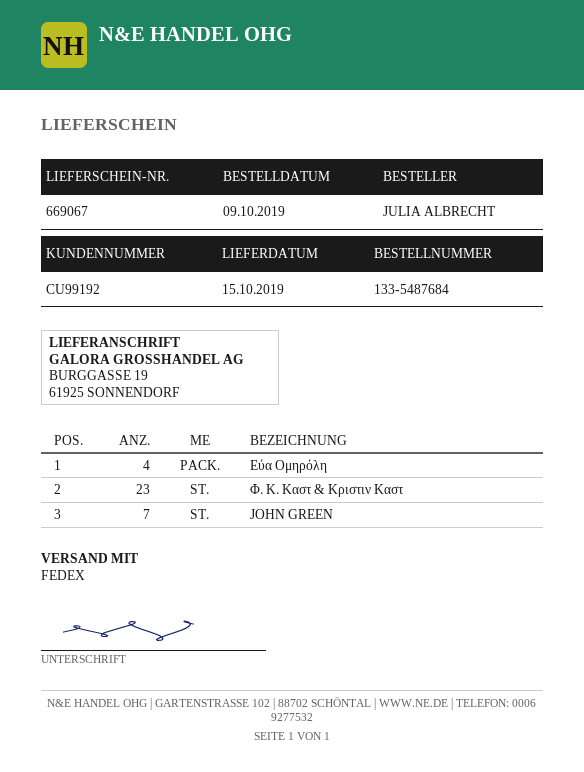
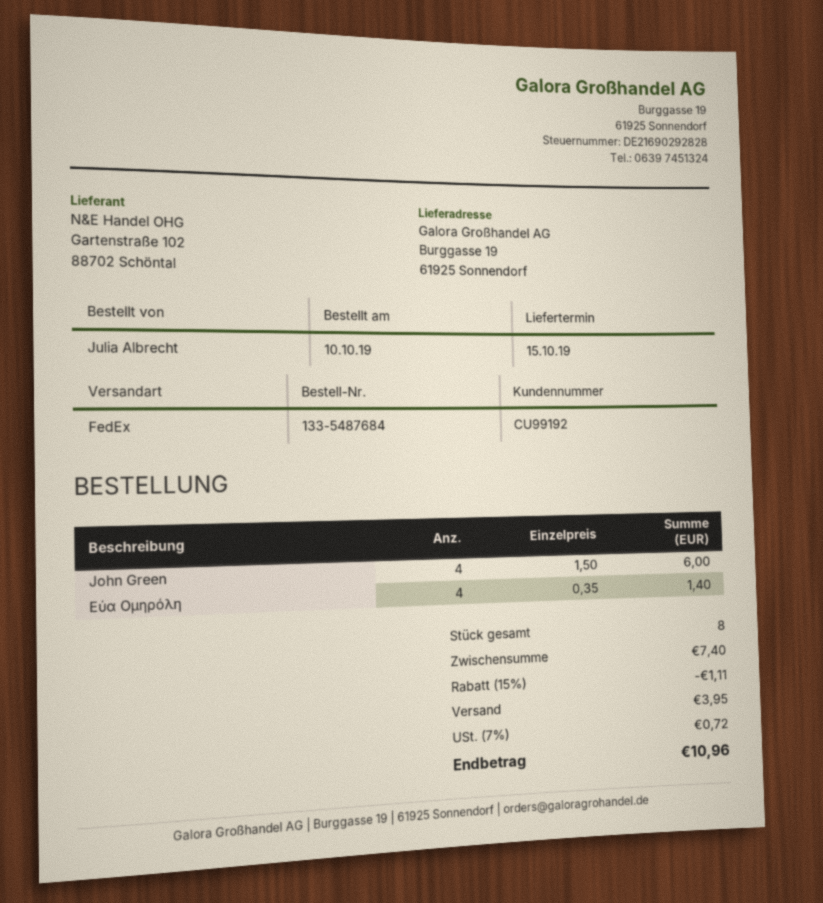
order date: 2019-10-09 -> 2019-10-10
Φ. Κ. Καστ & Κριστιν Καστ: 23 -> none
JOHN GREEN: 7 -> 4

